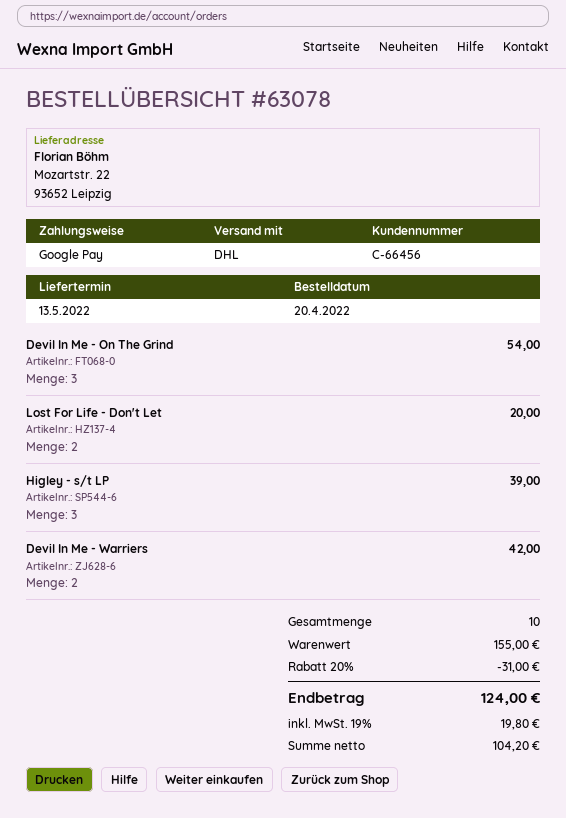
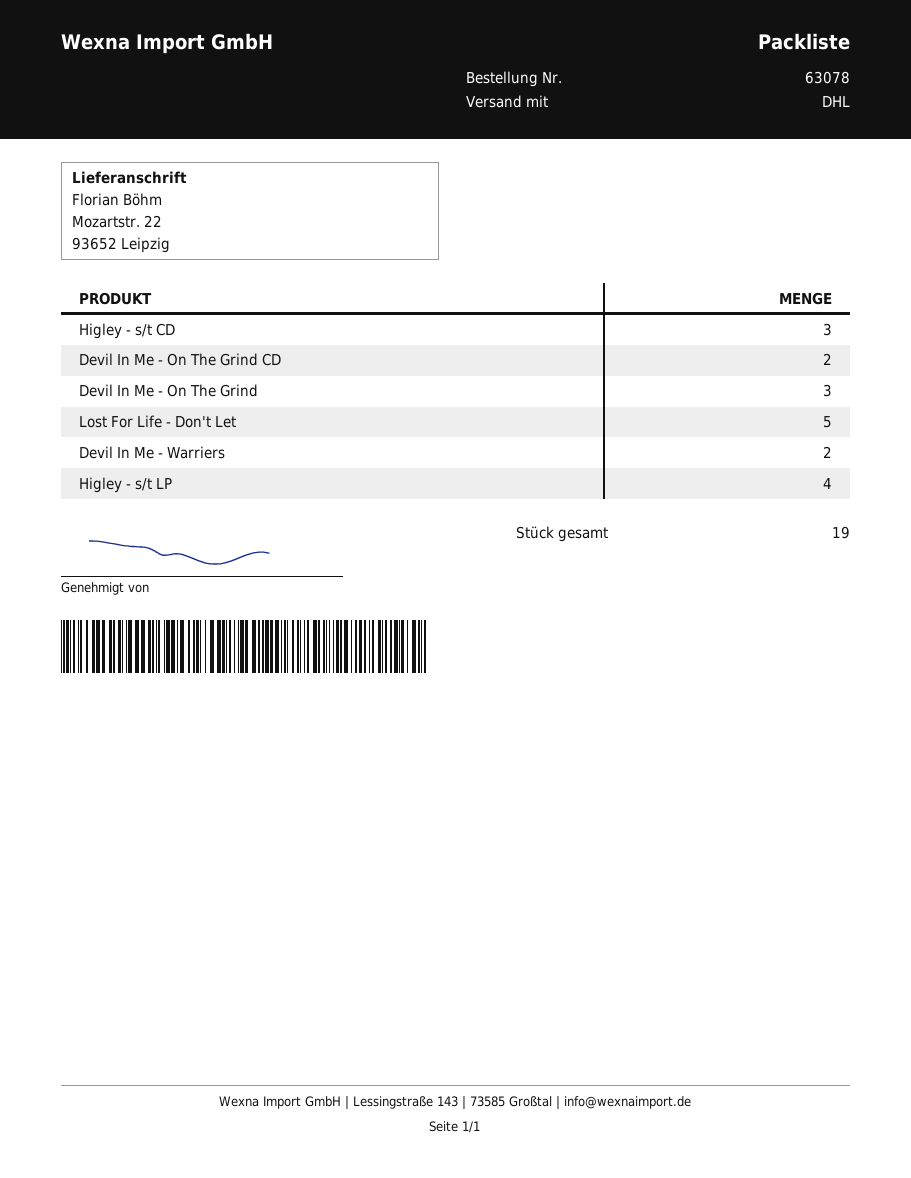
Lost For Life - Don't Let: 2 -> 5
Higley - s/t LP: 3 -> 4
Higley - s/t CD: none -> 3
Devil In Me - On The Grind CD: none -> 2
total quantity: 10 -> 19

